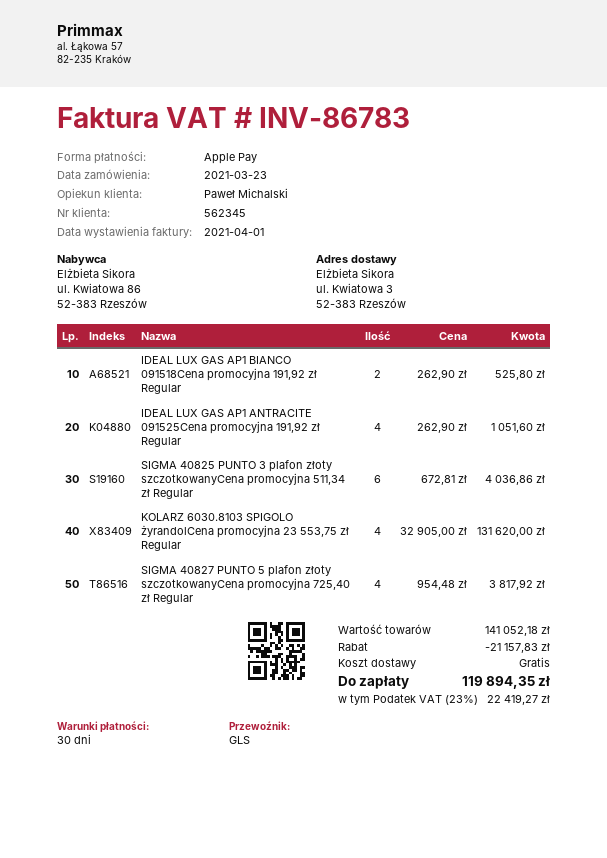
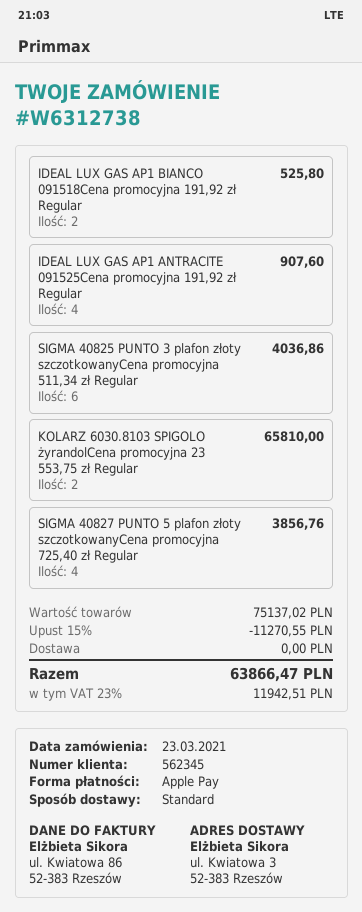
shipping method: GLS -> standard
IDEAL LUX GAS AP1 ANTRACITE 091525Cena promocyjna 191,92 zł Regular: 4 for 1051.60 -> 4 for 907.60
KOLARZ 6030.8103 SPIGOLO żyrandolCena promocyjna 23 553,75 zł Regular: 4 for 131620.00 -> 2 for 65810.00
SIGMA 40827 PUNTO 5 plafon złoty szczotkowanyCena promocyjna 725,40 zł Regular: 4 for 3817.92 -> 4 for 3856.76
subtotal: 141052.18 -> 75137.02
discount: 21157.83 -> 11270.55
tax: 23% = 22419.27 -> 23% = 11942.51
total: 119894.35 -> 63866.47

